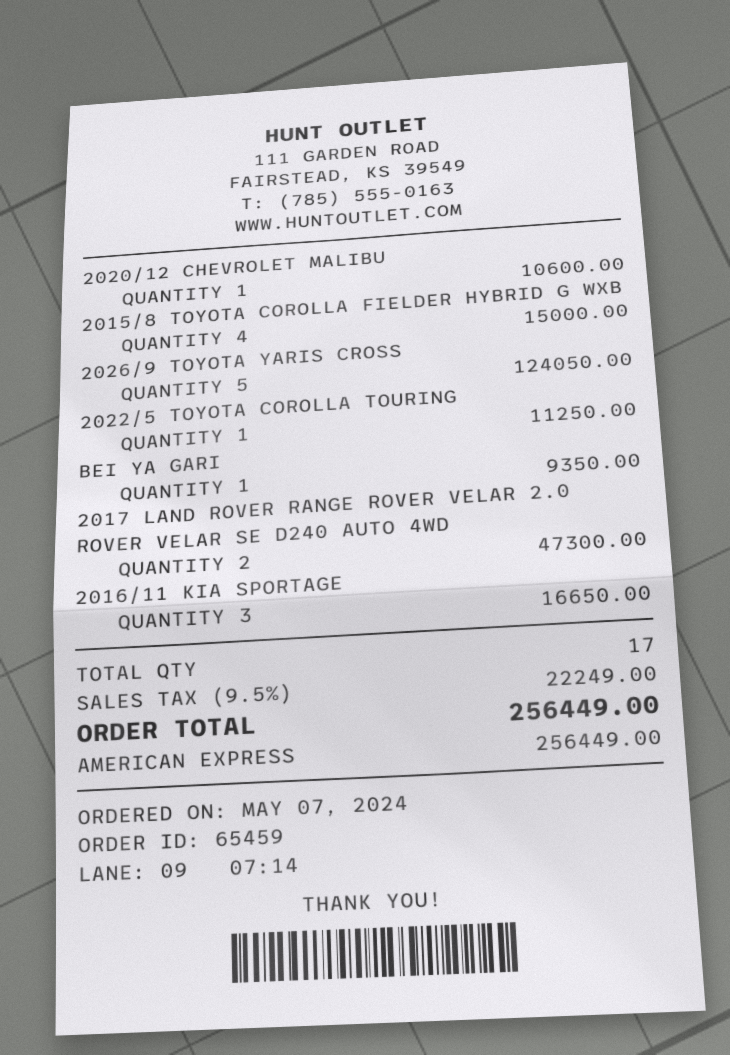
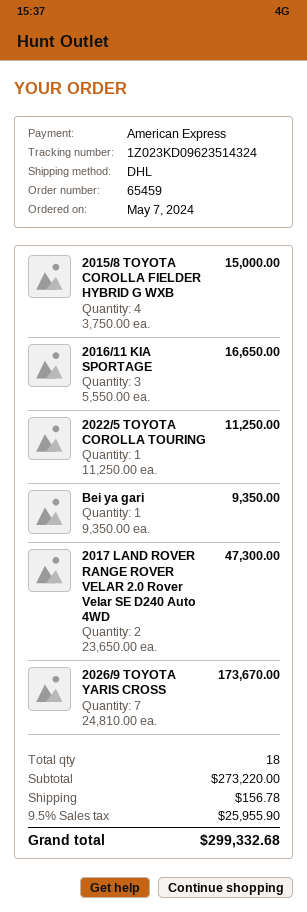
2020/12 CHEVROLET MALIBU: 1 for 10600.00 -> none
2026/9 TOYOTA YARIS CROSS: 5 for 124050.00 -> 7 for 173670.00
total quantity: 17 -> 18
shipping: none -> 156.78
tax: 9.5% = 22249.00 -> 9.5% = 25955.90
total: 256449.00 -> 299332.68

